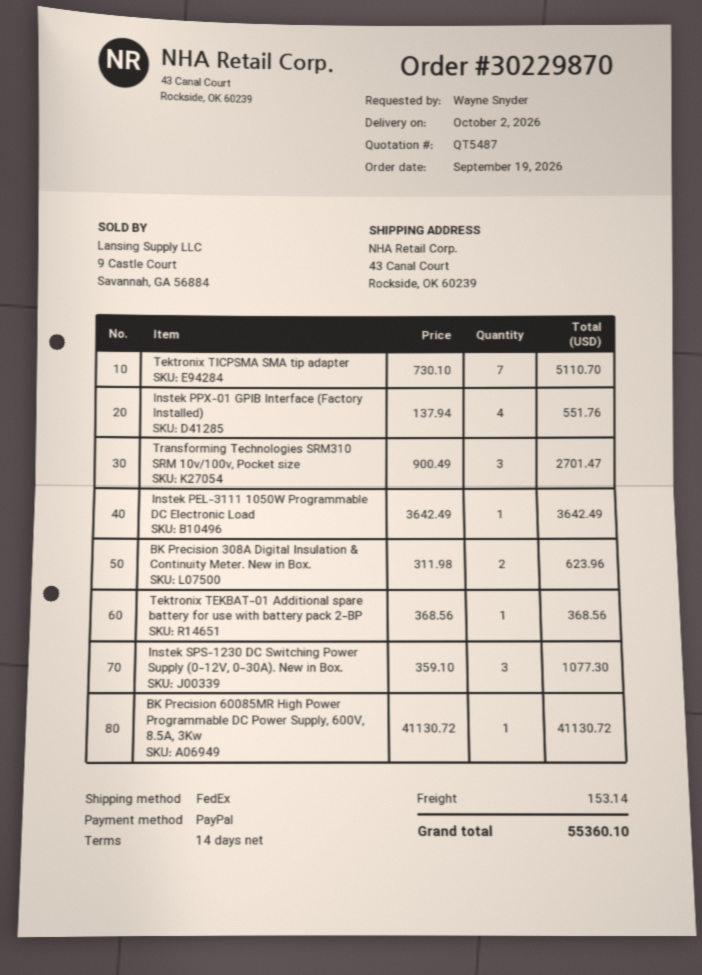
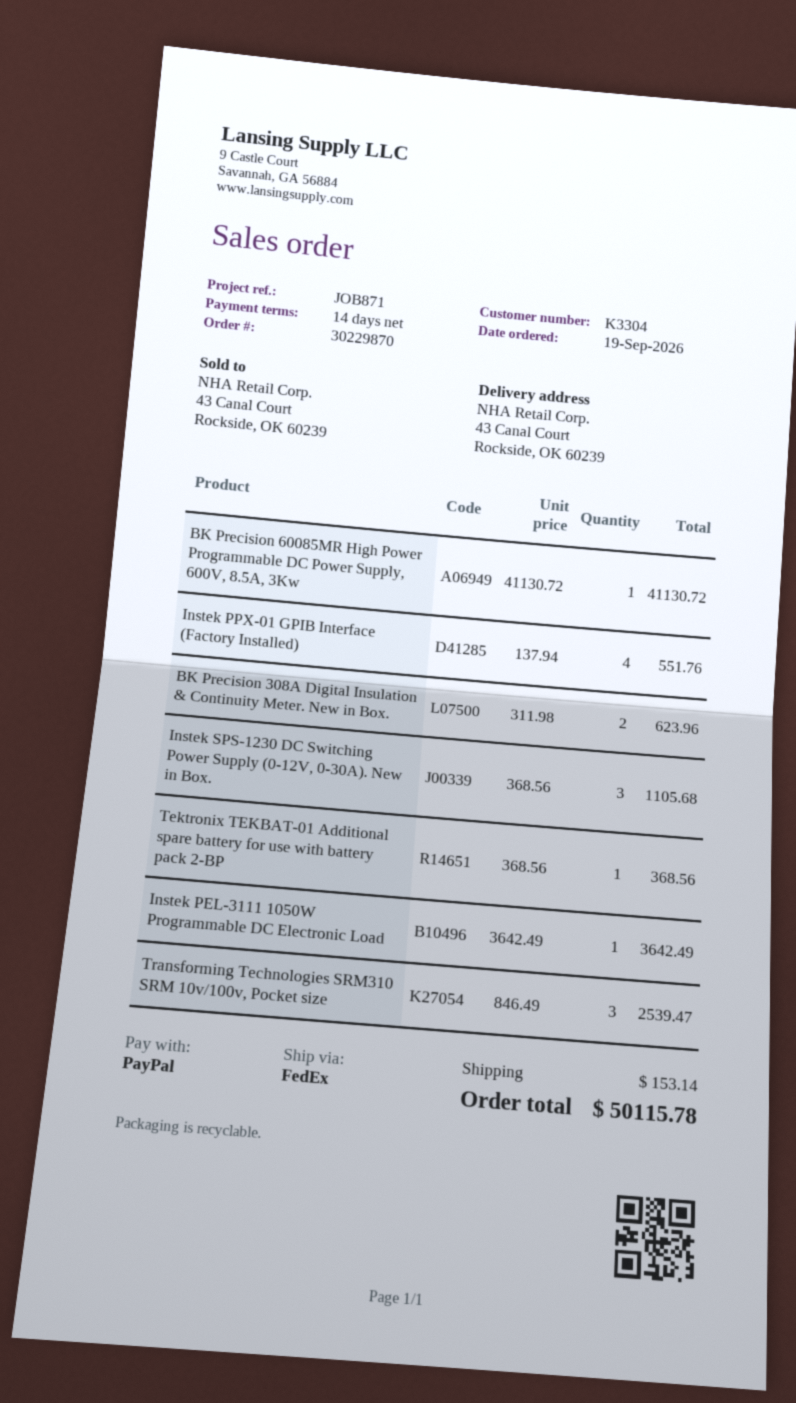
Tektronix TICPSMA SMA tip adapter: 7 x 730.10 = 5110.70 -> none
Transforming Technologies SRM310 SRM 10v/100v, Pocket size: 3 x 900.49 = 2701.47 -> 3 x 846.49 = 2539.47
Instek SPS-1230 DC Switching Power Supply (0-12V, 0-30A). New in Box.: 3 x 359.10 = 1077.30 -> 3 x 368.56 = 1105.68
total: 55360.10 -> 50115.78

